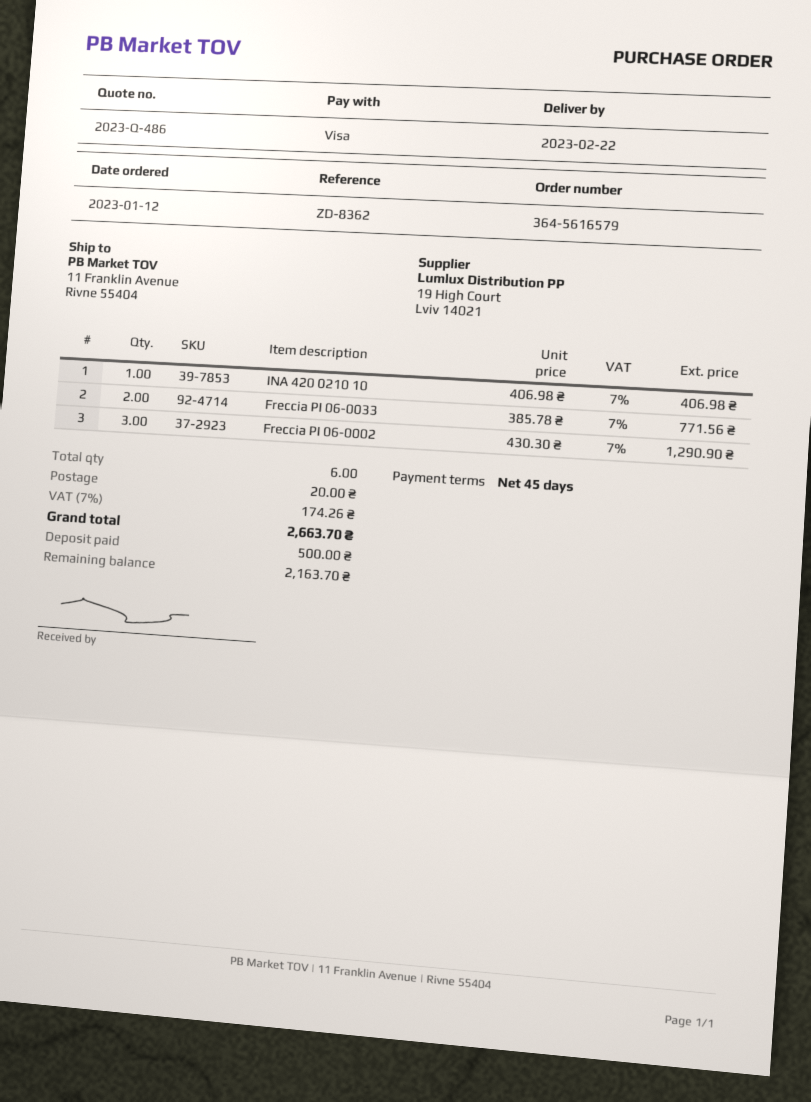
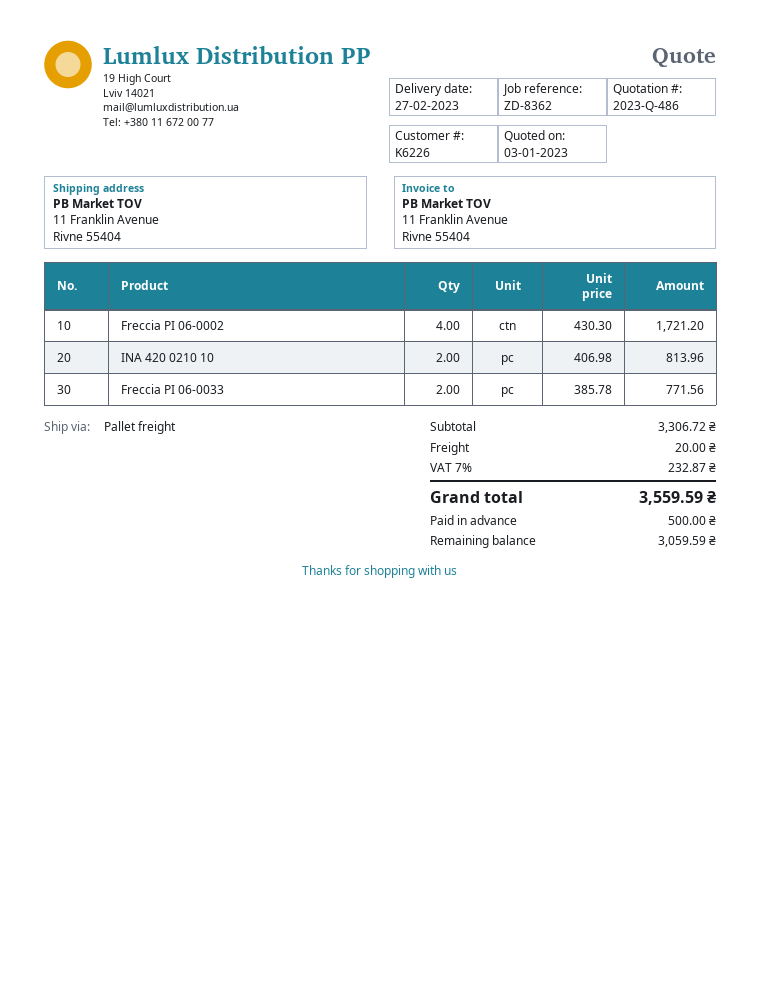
delivery date: 2023-02-22 -> 2023-02-27
INA 420 0210 10: 1 x 406.98 = 406.98 -> 2 x 406.98 = 813.96
Freccia PI 06-0002: 3 x 430.30 = 1290.90 -> 4 x 430.30 = 1721.20
tax: 7% = 174.26 -> 7% = 232.87
total: 2663.70 -> 3559.59
balance: 2163.70 -> 3059.59

